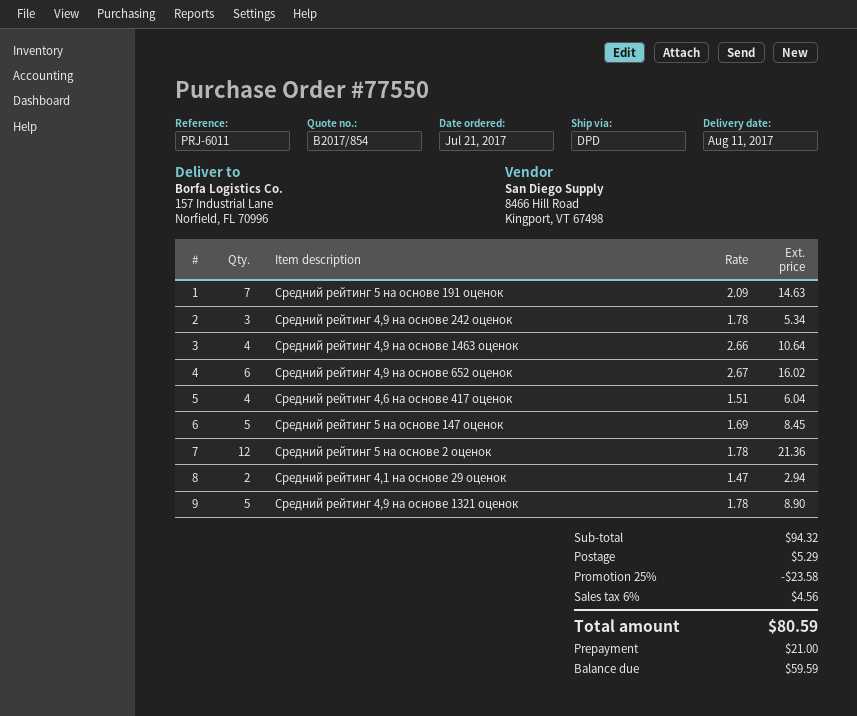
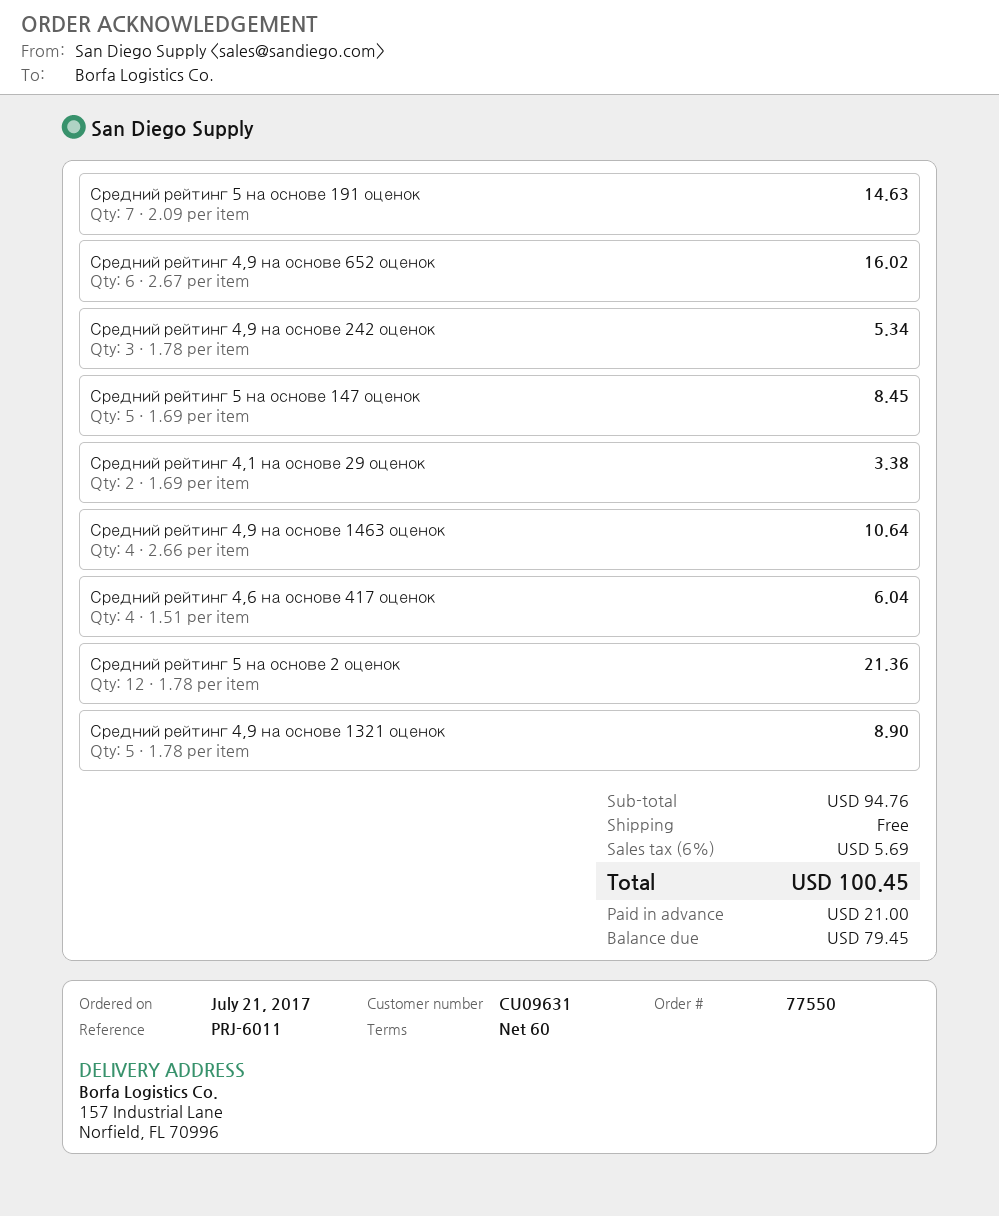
Средний рейтинг 4,1 на основе 29 оценок: 2 x 1.47 = 2.94 -> 2 x 1.69 = 3.38
subtotal: 94.32 -> 94.76
discount: 25% = 23.58 -> none
shipping: 5.29 -> 0.00
tax: 6% = 4.56 -> 6% = 5.69
total: 80.59 -> 100.45
balance: 59.59 -> 79.45

